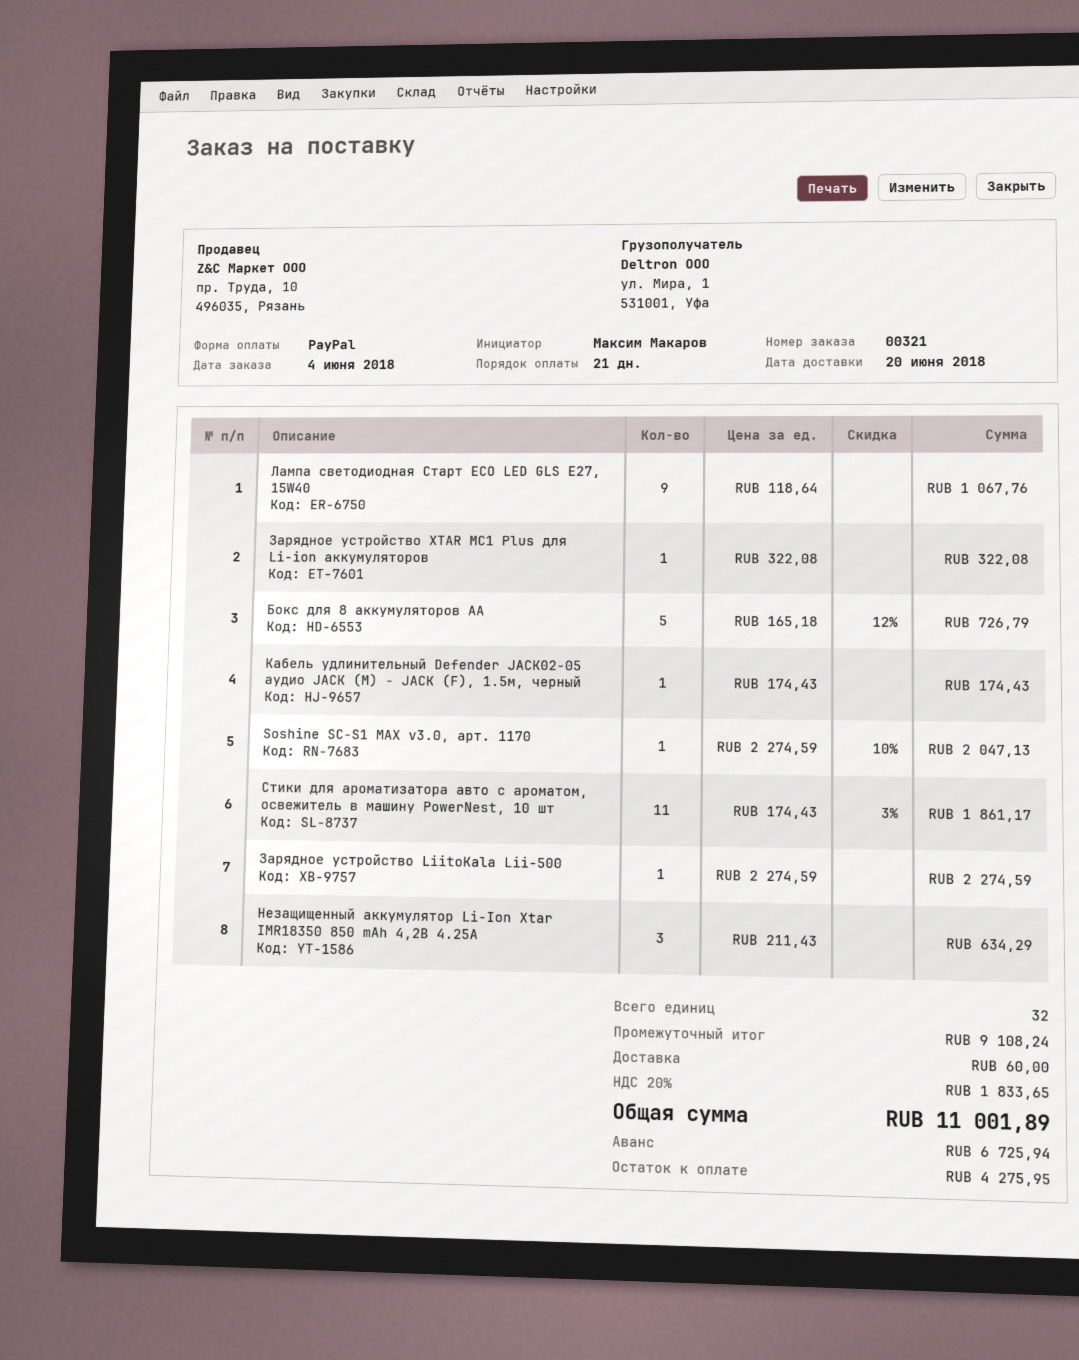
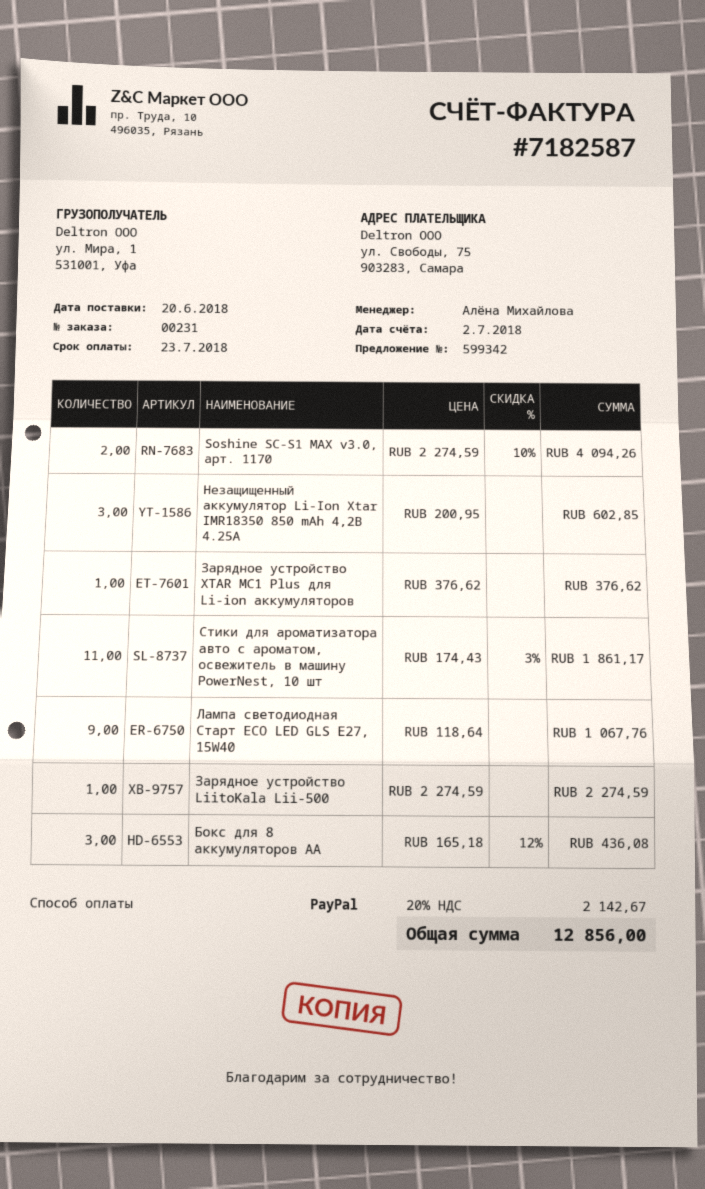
order number: 00321 -> 00231
Зарядное устройство XTAR MC1 Plus для Li-ion аккумуляторов: 1 x 322.08 = 322.08 -> 1 x 376.62 = 376.62
Бокс для 8 аккумуляторов АА: 5 x 165.18 - 12% = 726.79 -> 3 x 165.18 - 12% = 436.08
Кабель удлинительный Defender JACK02-05 аудио JACK (M) - JACK (F), 1.5м, черный: 1 x 174.43 = 174.43 -> none
Soshine SC-S1 MAX v3.0, арт. 1170: 1 x 2274.59 - 10% = 2047.13 -> 2 x 2274.59 - 10% = 4094.26
Незащищенный аккумулятор Li-Ion Xtar IMR18350 850 mAh 4,2В 4.25A: 3 x 211.43 = 634.29 -> 3 x 200.95 = 602.85
shipping: 60.00 -> none
tax: 20% = 1833.65 -> 20% = 2142.67
total: 11001.89 -> 12856.00

